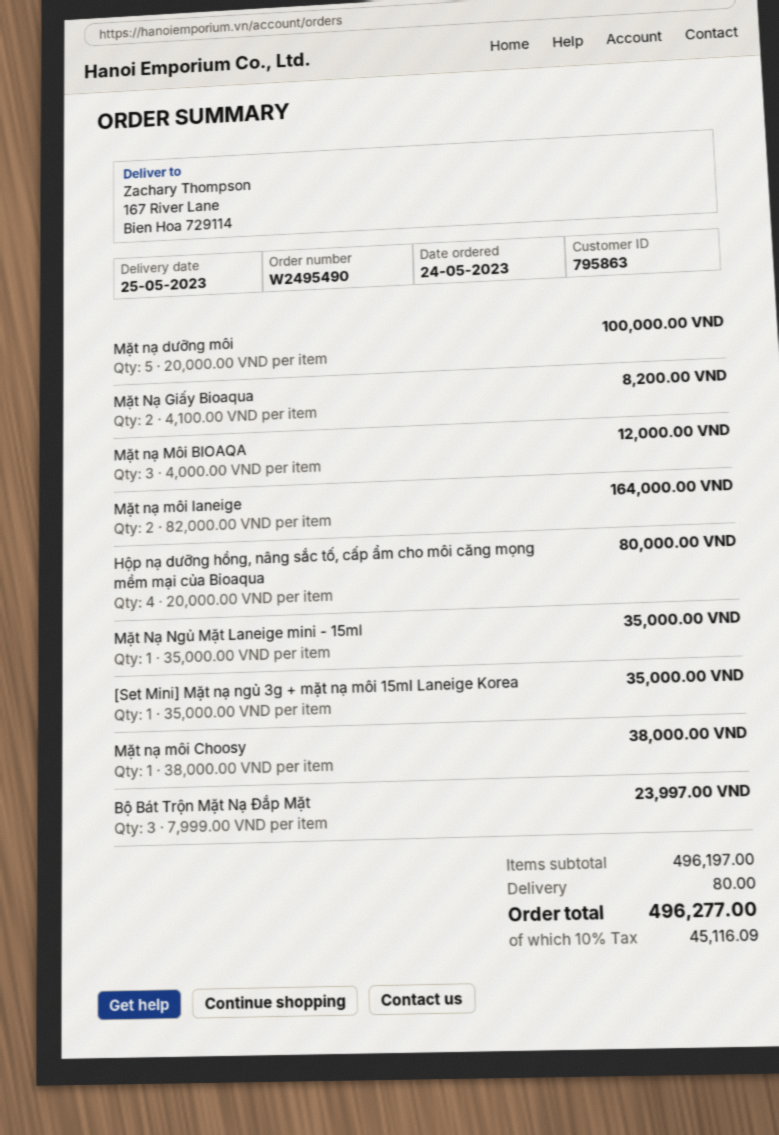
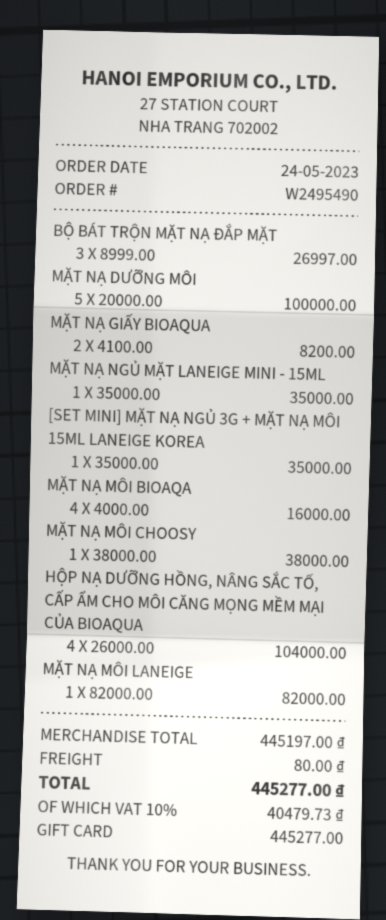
Mặt nạ Môi BIOAQA: 3 x 4000.00 = 12000.00 -> 4 x 4000.00 = 16000.00
Mặt nạ môi laneige: 2 x 82000.00 = 164000.00 -> 1 x 82000.00 = 82000.00
Hộp nạ dưỡng hồng, nâng sắc tố, cấp ẩm cho môi căng mọng mềm mại của Bioaqua: 4 x 20000.00 = 80000.00 -> 4 x 26000.00 = 104000.00
Bộ Bát Trộn Mặt Nạ Đắp Mặt: 3 x 7999.00 = 23997.00 -> 3 x 8999.00 = 26997.00
subtotal: 496197.00 -> 445197.00
tax: 10% = 45116.09 -> 10% = 40479.73
total: 496277.00 -> 445277.00

